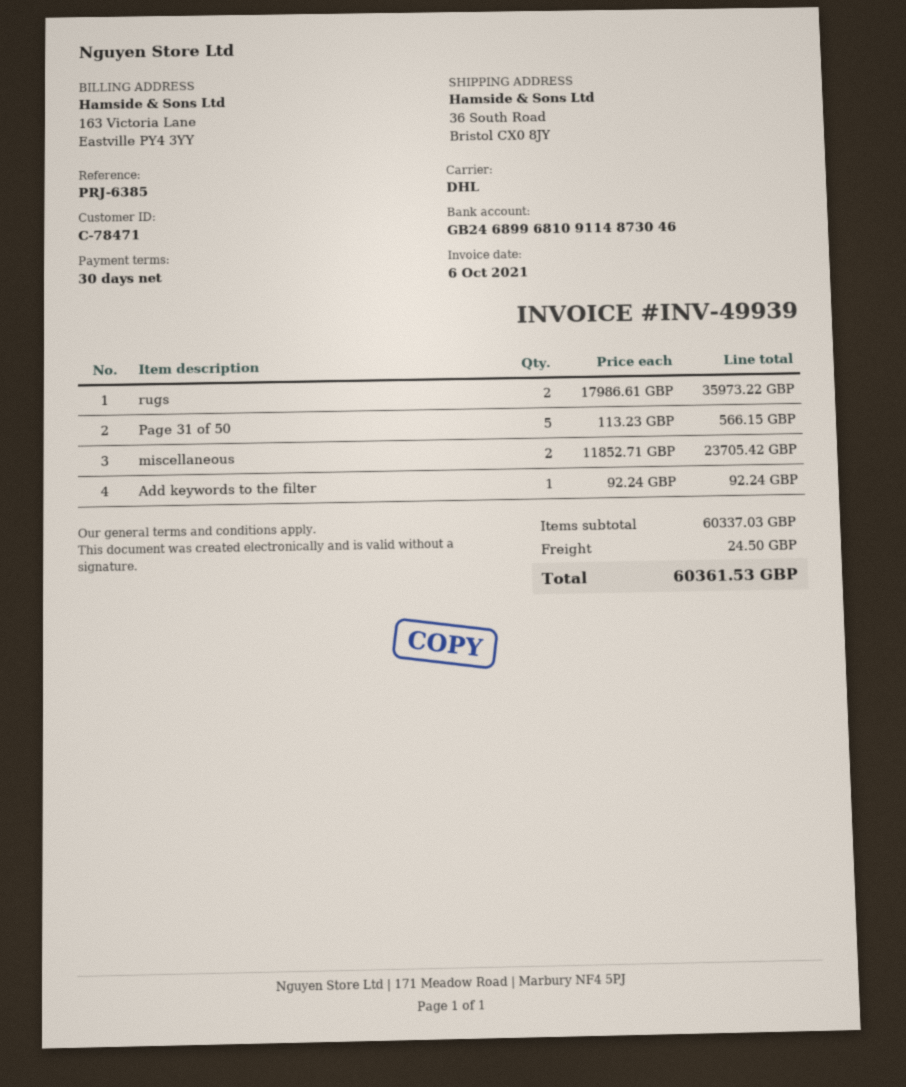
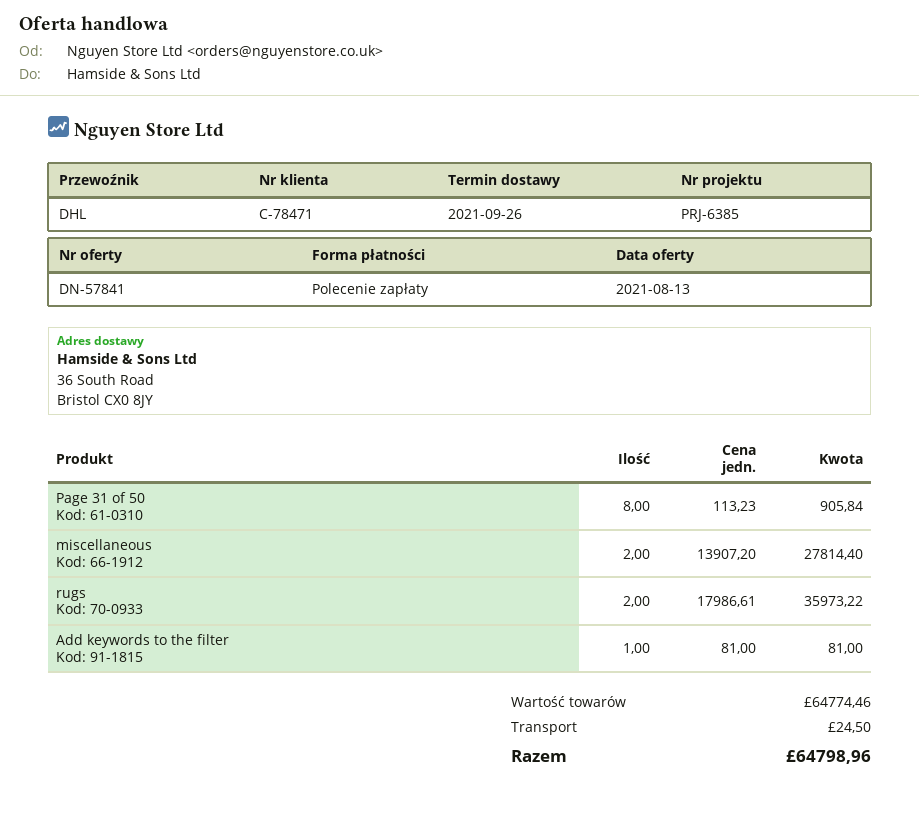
Page 31 of 50: 5 x 113.23 = 566.15 -> 8 x 113.23 = 905.84
miscellaneous: 2 x 11852.71 = 23705.42 -> 2 x 13907.20 = 27814.40
Add keywords to the filter: 1 x 92.24 = 92.24 -> 1 x 81.00 = 81.00
subtotal: 60337.03 -> 64774.46
total: 60361.53 -> 64798.96

